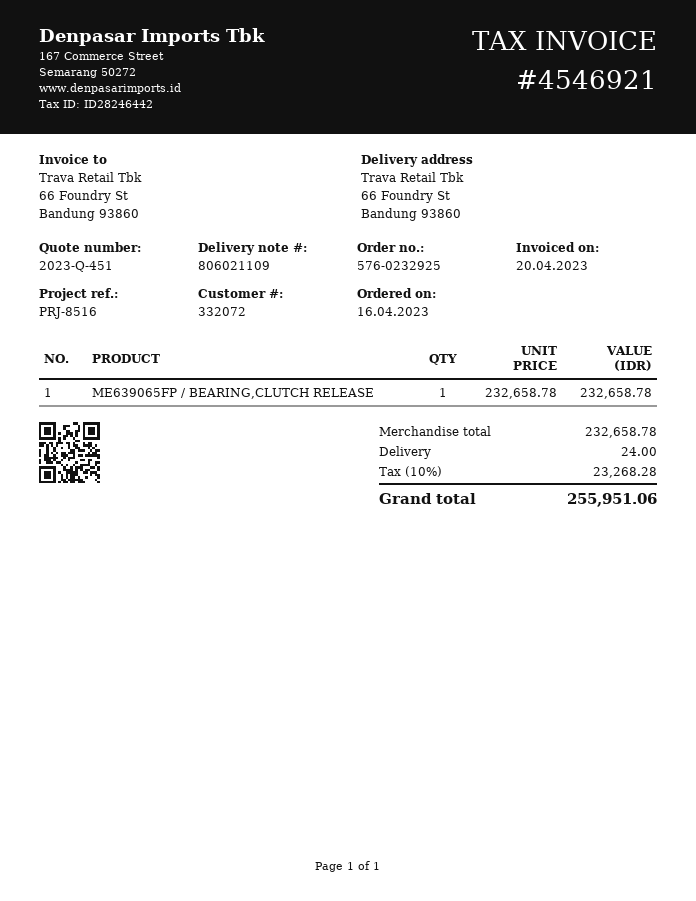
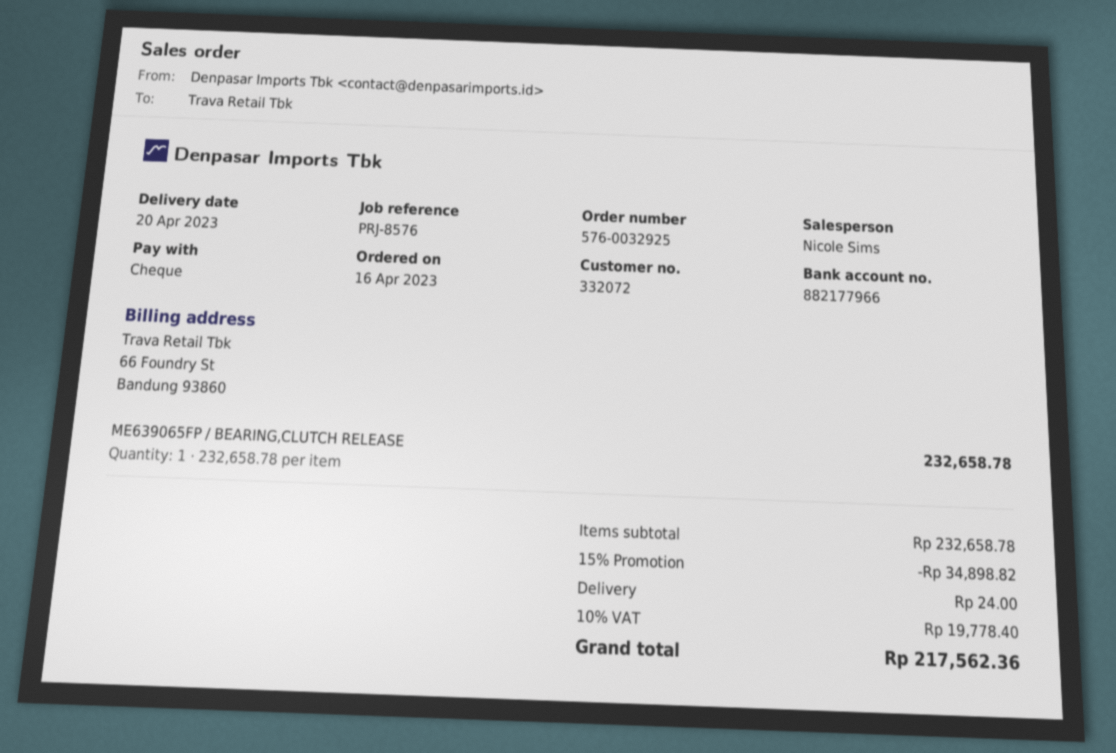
order number: 576-0232925 -> 576-0032925
reference: PRJ-8516 -> PRJ-8576
discount: none -> 15% = 34898.82
tax: 10% = 23268.28 -> 10% = 19778.40
total: 255951.06 -> 217562.36

